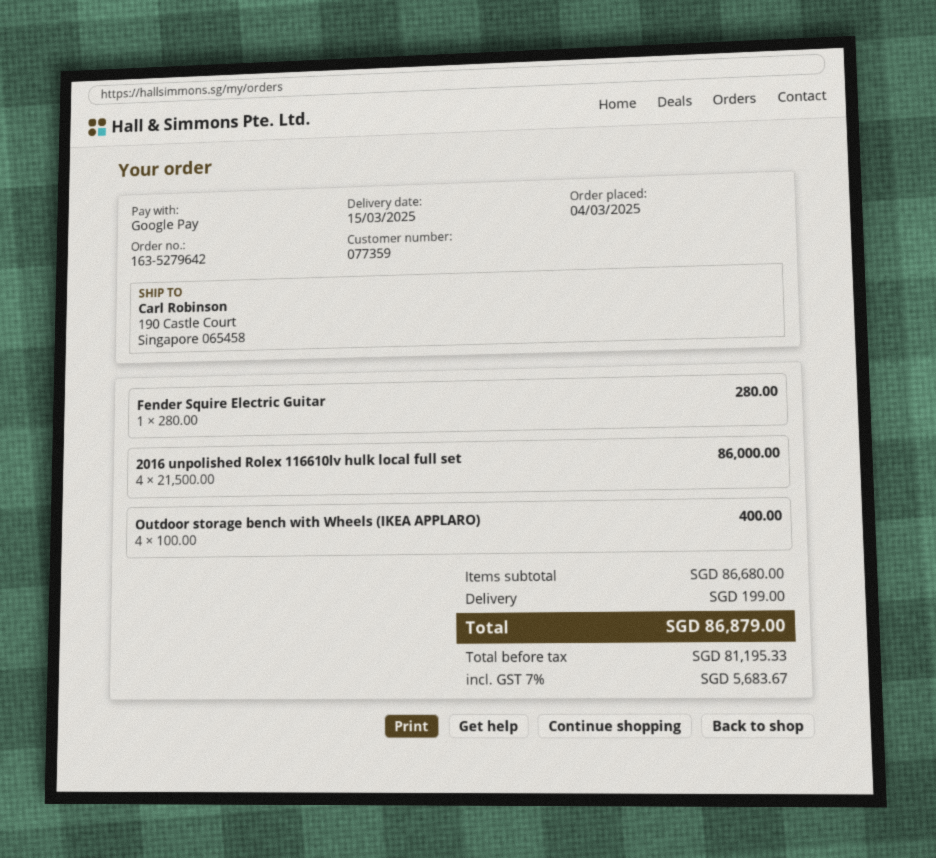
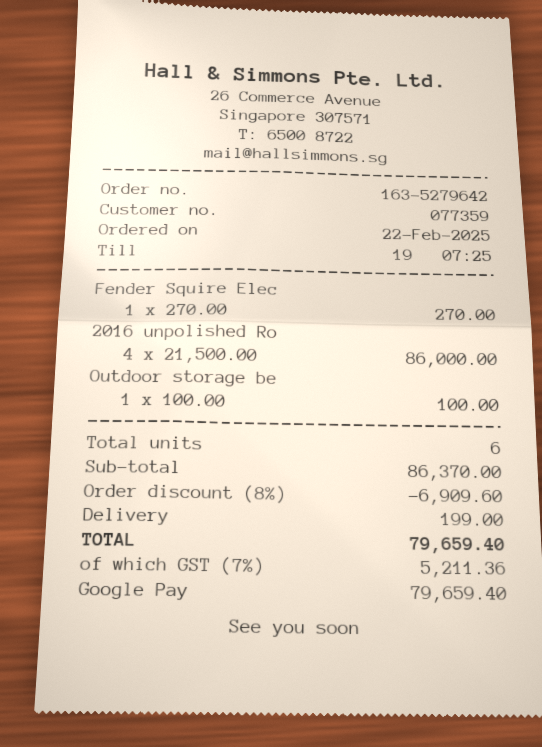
order date: 2025-03-04 -> 2025-02-22
Fender Squire Electric Guitar: 1 x 280.00 = 280.00 -> 1 x 270.00 = 270.00
Outdoor storage bench with Wheels (IKEA APPLARO): 4 x 100.00 = 400.00 -> 1 x 100.00 = 100.00
subtotal: 86680.00 -> 86370.00
discount: none -> 8% = 6909.60
tax: 7% = 5683.67 -> 7% = 5211.36
total: 86879.00 -> 79659.40

